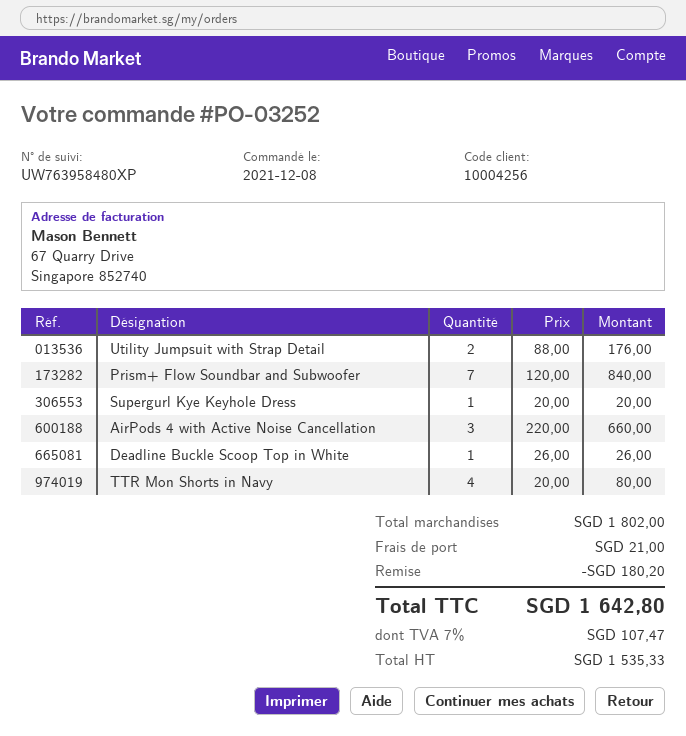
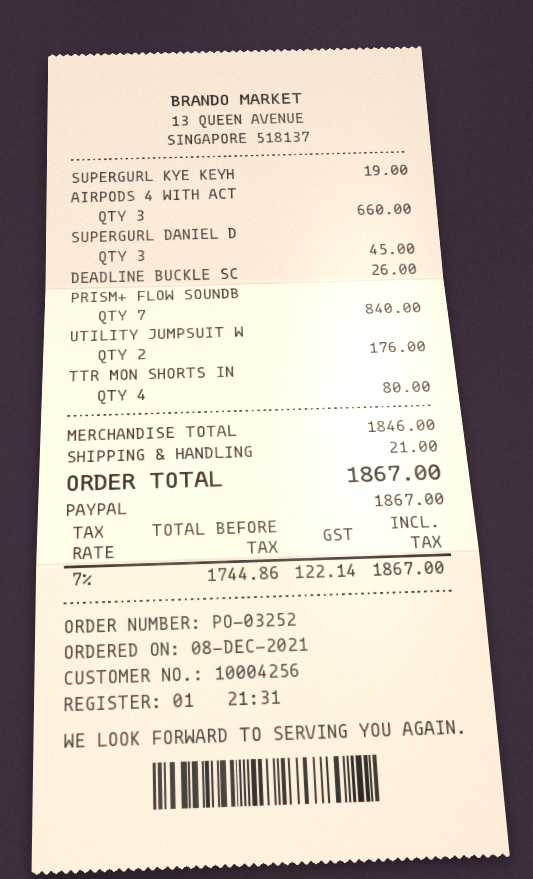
Supergurl Kye Keyhole Dress: 1 for 20.00 -> 1 for 19.00
SUPERGURL DANIEL D: none -> 3 for 45.00
subtotal: 1802.00 -> 1846.00
discount: 180.20 -> none
net: 1535.33 -> 1744.86
tax: 7% = 107.47 -> 7% = 122.14
total: 1642.80 -> 1867.00

